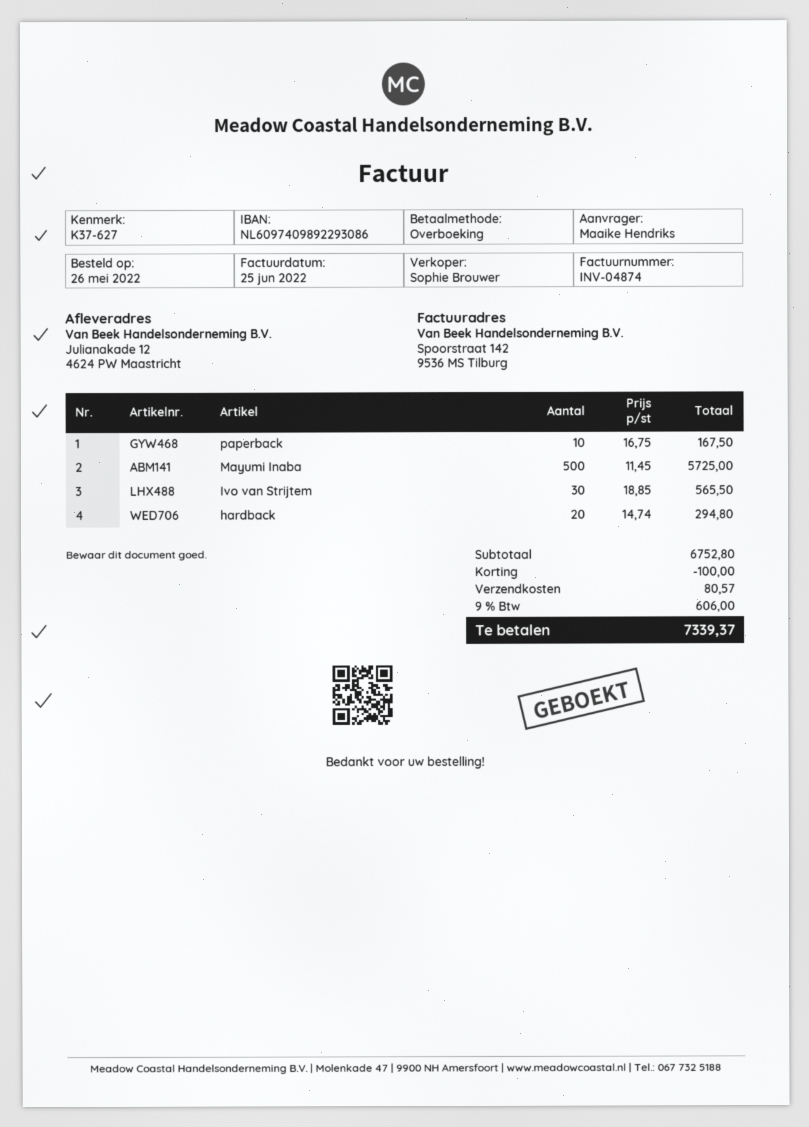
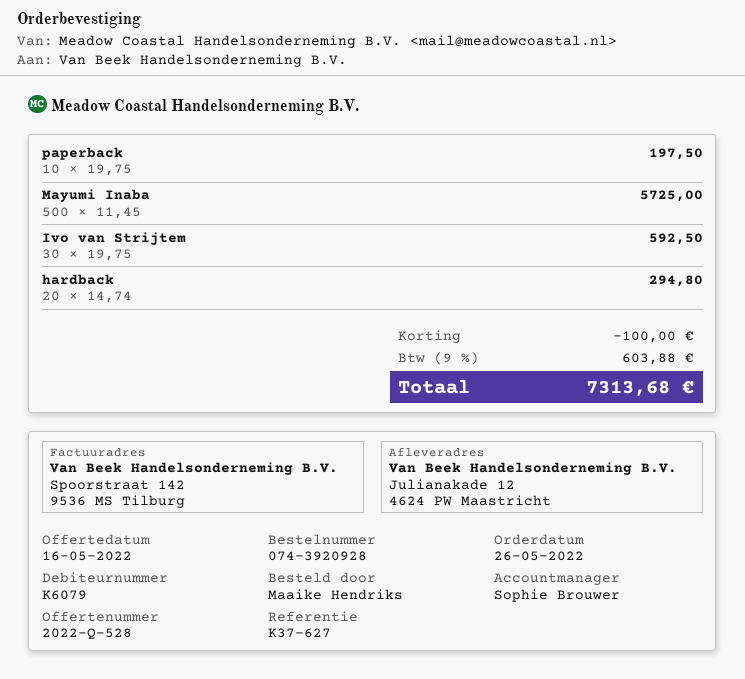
paperback: 10 x 16.75 = 167.50 -> 10 x 19.75 = 197.50
Ivo van Strijtem: 30 x 18.85 = 565.50 -> 30 x 19.75 = 592.50
shipping: 80.57 -> none
tax: 9% = 606.00 -> 9% = 603.88
total: 7339.37 -> 7313.68

